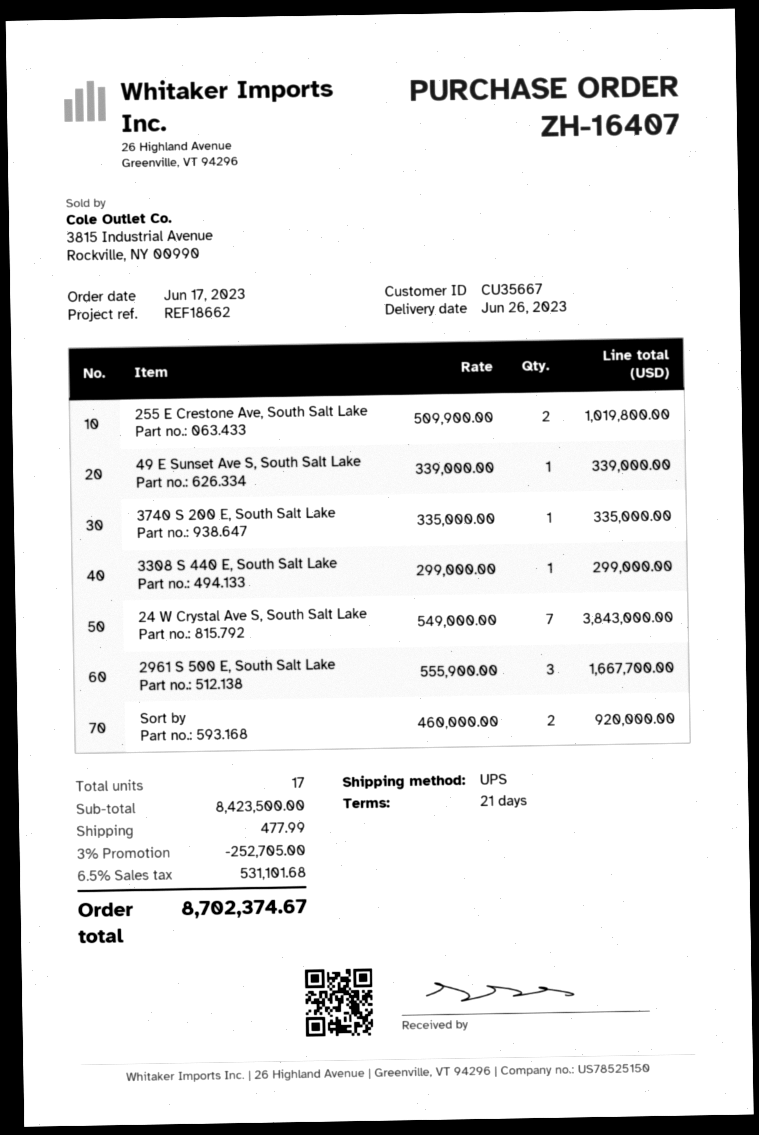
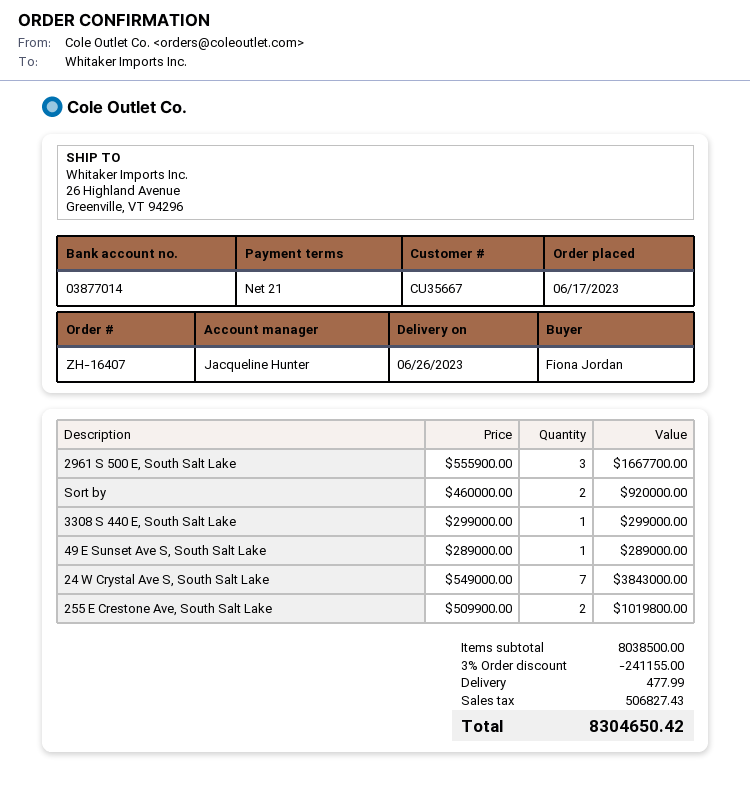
49 E Sunset Ave S, South Salt Lake: 1 x 339000.00 = 339000.00 -> 1 x 289000.00 = 289000.00
3740 S 200 E, South Salt Lake: 1 x 335000.00 = 335000.00 -> none
subtotal: 8423500.00 -> 8038500.00
discount: 3% = 252705.00 -> 3% = 241155.00
tax: 531101.68 -> 506827.43
total: 8702374.67 -> 8304650.42

